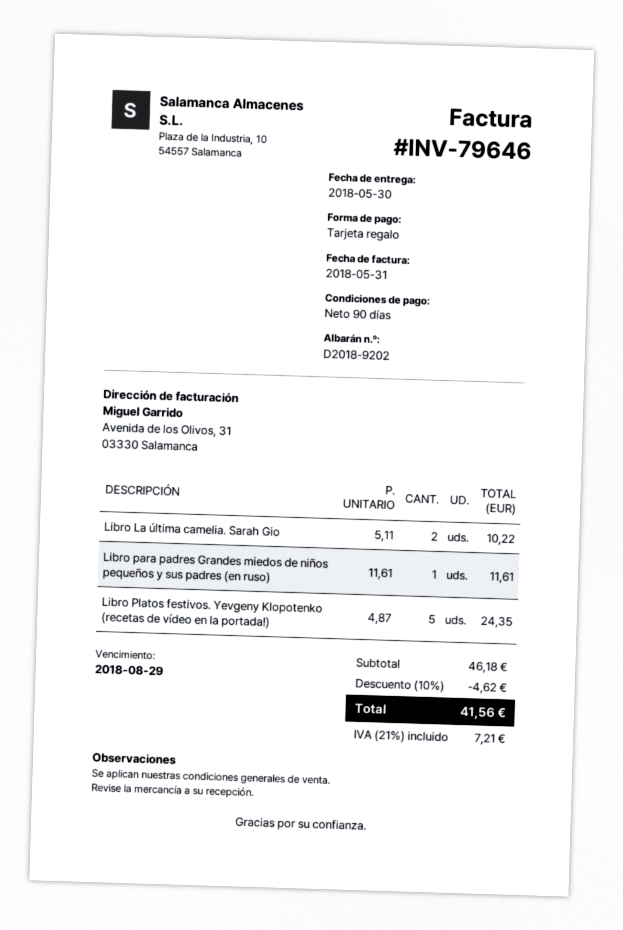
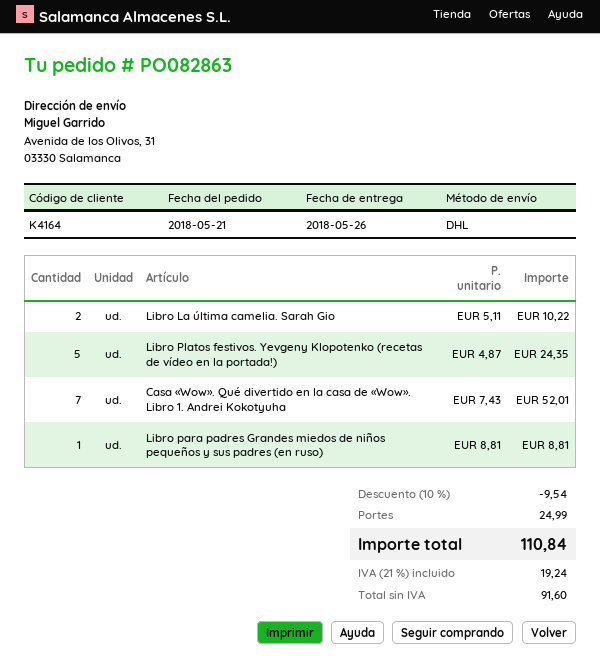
delivery date: 2018-05-30 -> 2018-05-26
Libro para padres Grandes miedos de niños pequeños y sus padres (en ruso): 1 x 11.61 = 11.61 -> 1 x 8.81 = 8.81
Casa «Wow». Qué divertido en la casa de «Wow». Libro 1. Andrei Kokotyuha: none -> 7 x 7.43 = 52.01
discount: 10% = 4.62 -> 10% = 9.54
shipping: none -> 24.99
tax: 21% = 7.21 -> 21% = 19.24
total: 41.56 -> 110.84

